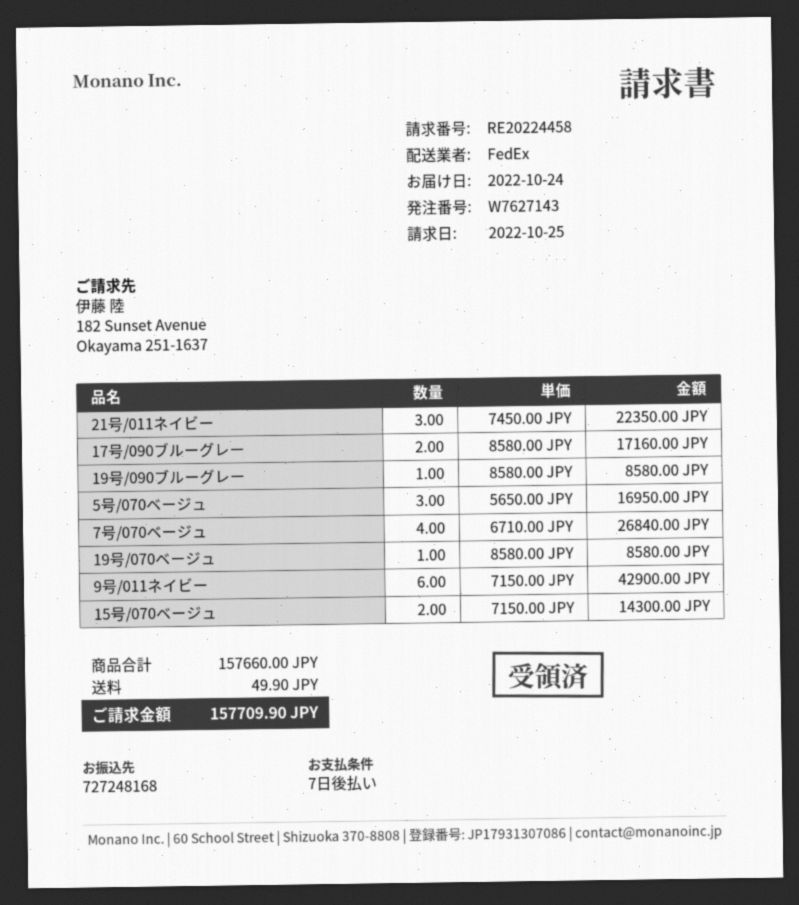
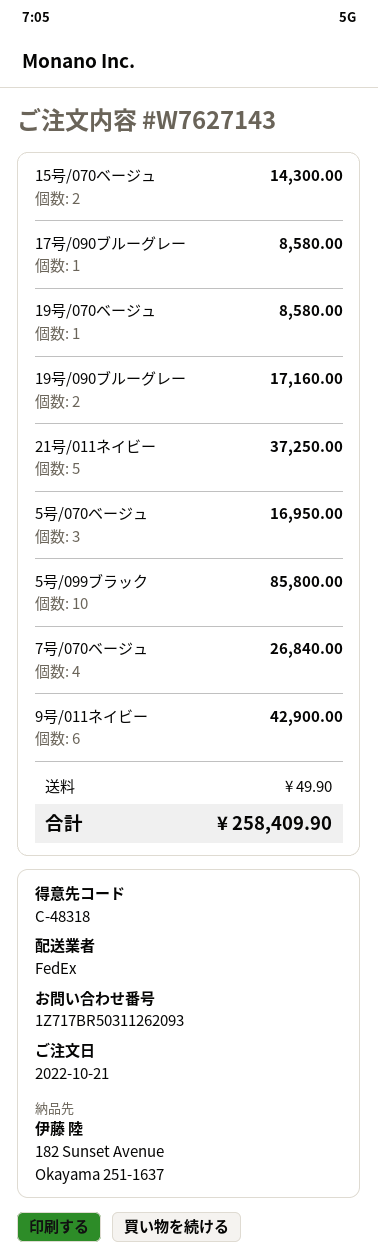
21号/011ネイビー: 3 for 22350.00 -> 5 for 37250.00
17号/090ブルーグレー: 2 for 17160.00 -> 1 for 8580.00
19号/090ブルーグレー: 1 for 8580.00 -> 2 for 17160.00
5号/099ブラック: none -> 10 for 85800.00
total: 157709.90 -> 258409.90

